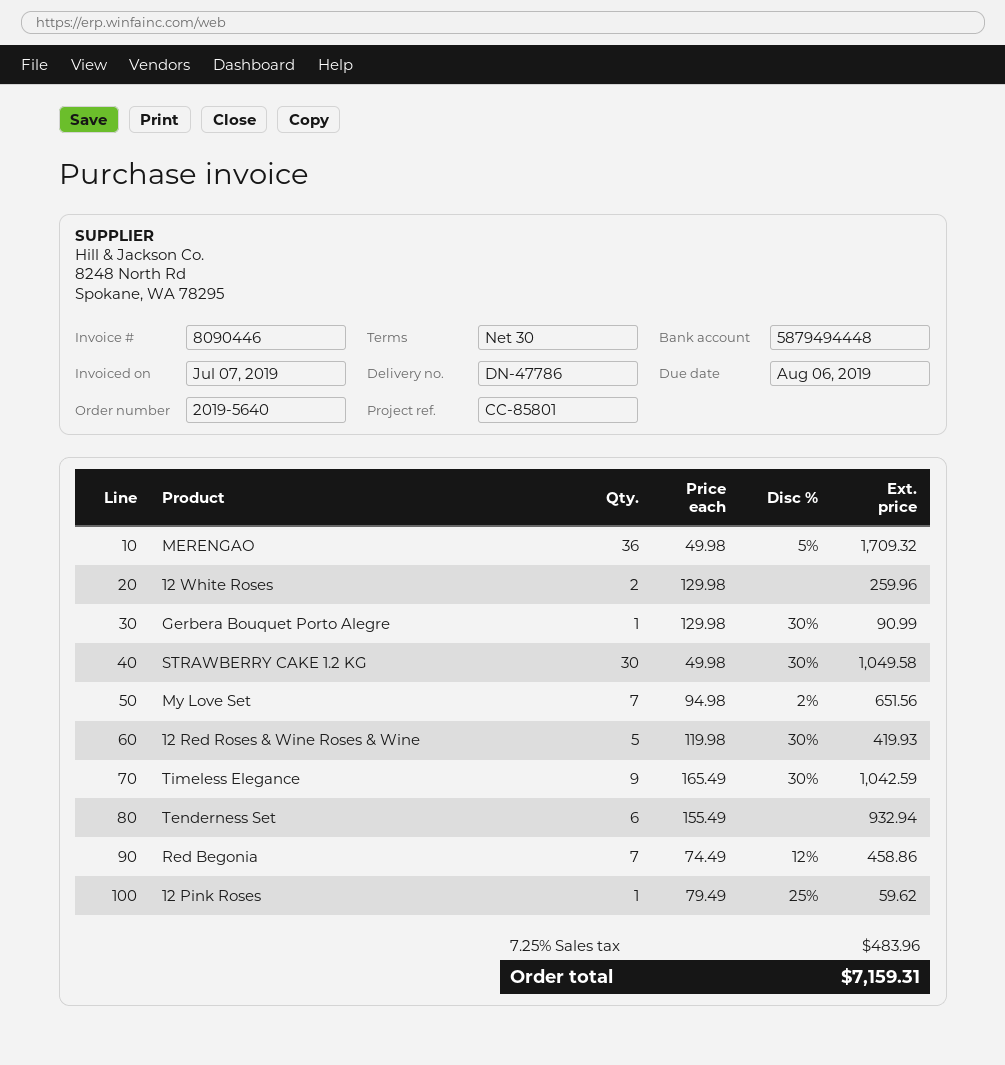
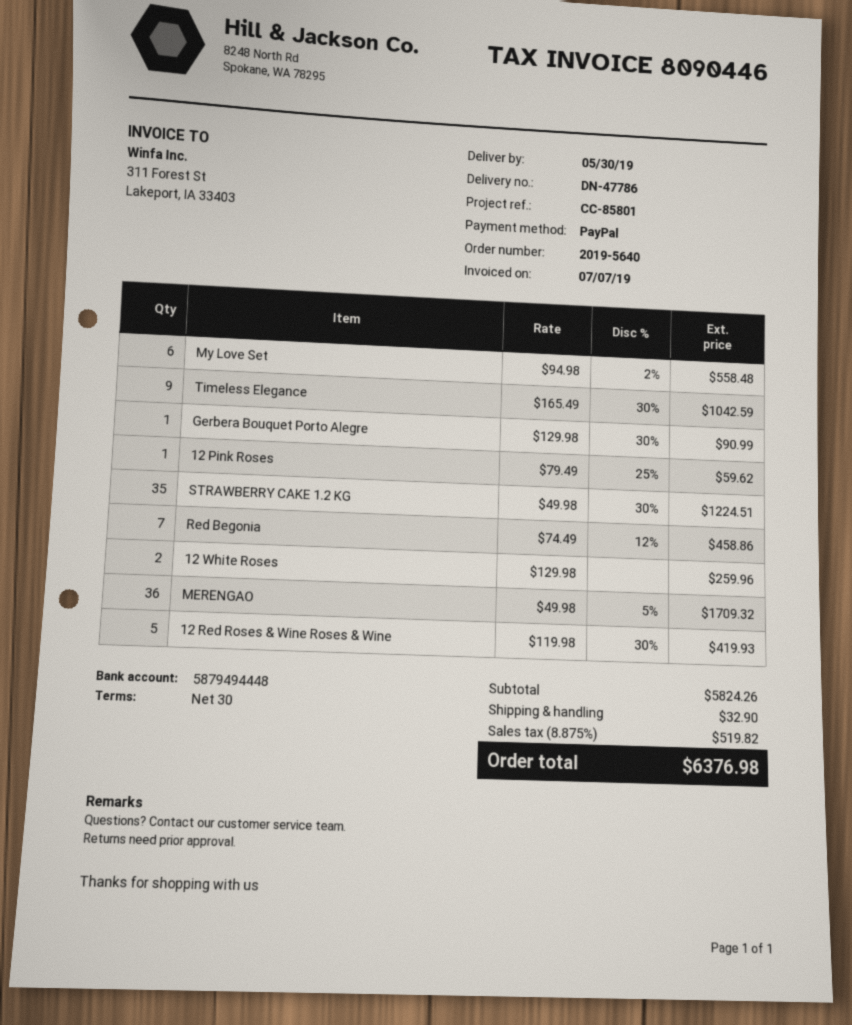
STRAWBERRY CAKE 1.2 KG: 30 x 49.98 - 30% = 1049.58 -> 35 x 49.98 - 30% = 1224.51
My Love Set: 7 x 94.98 - 2% = 651.56 -> 6 x 94.98 - 2% = 558.48
Tenderness Set: 6 x 155.49 = 932.94 -> none
shipping: none -> 32.90
tax: 7.25% = 483.96 -> 8.875% = 519.82
total: 7159.31 -> 6376.98

